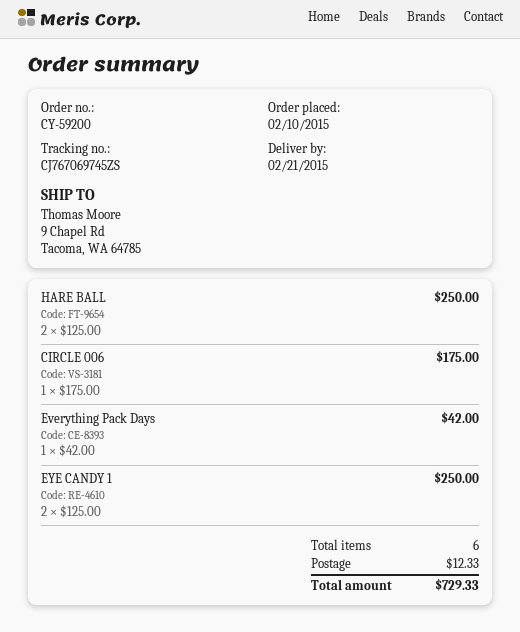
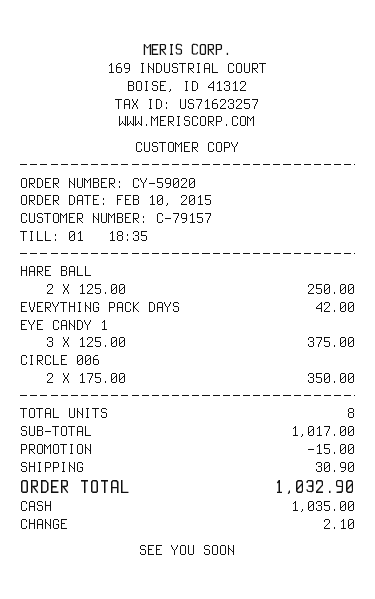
order number: CY-59200 -> CY-59020
CIRCLE 006: 1 x 175.00 = 175.00 -> 2 x 175.00 = 350.00
EYE CANDY 1: 2 x 125.00 = 250.00 -> 3 x 125.00 = 375.00
total quantity: 6 -> 8
discount: none -> 15.00
shipping: 12.33 -> 30.90
total: 729.33 -> 1032.90

